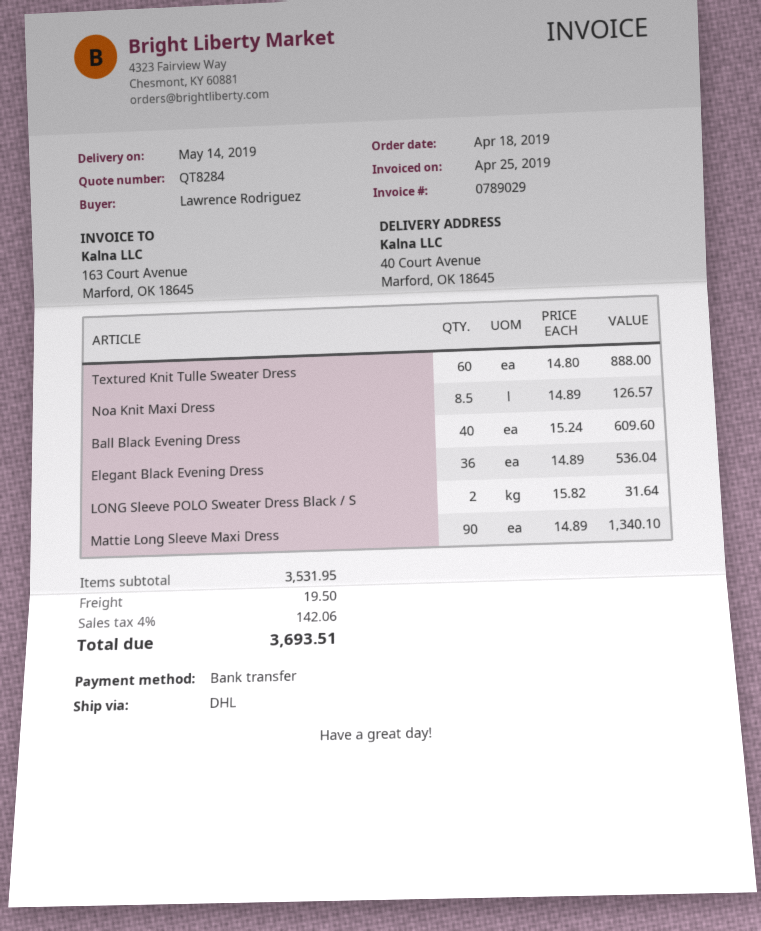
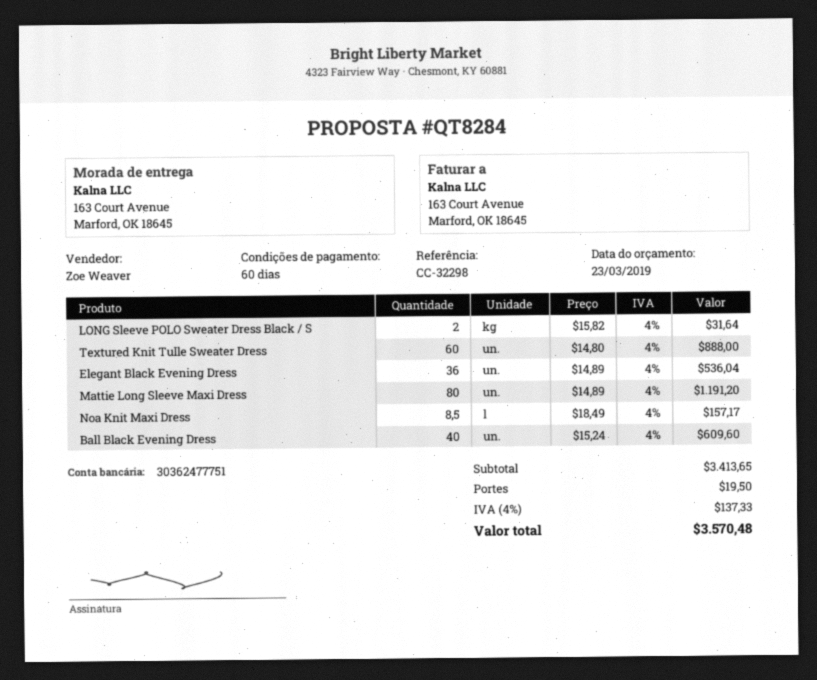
ship to: 40 Court Avenue, Marford, OK 18645 -> 163 Court Avenue, Marford, OK 18645
Noa Knit Maxi Dress: 8.5 x 14.89 = 126.57 -> 8.5 x 18.49 = 157.17
Mattie Long Sleeve Maxi Dress: 90 x 14.89 = 1340.10 -> 80 x 14.89 = 1191.20
subtotal: 3531.95 -> 3413.65
tax: 4% = 142.06 -> 4% = 137.33
total: 3693.51 -> 3570.48

